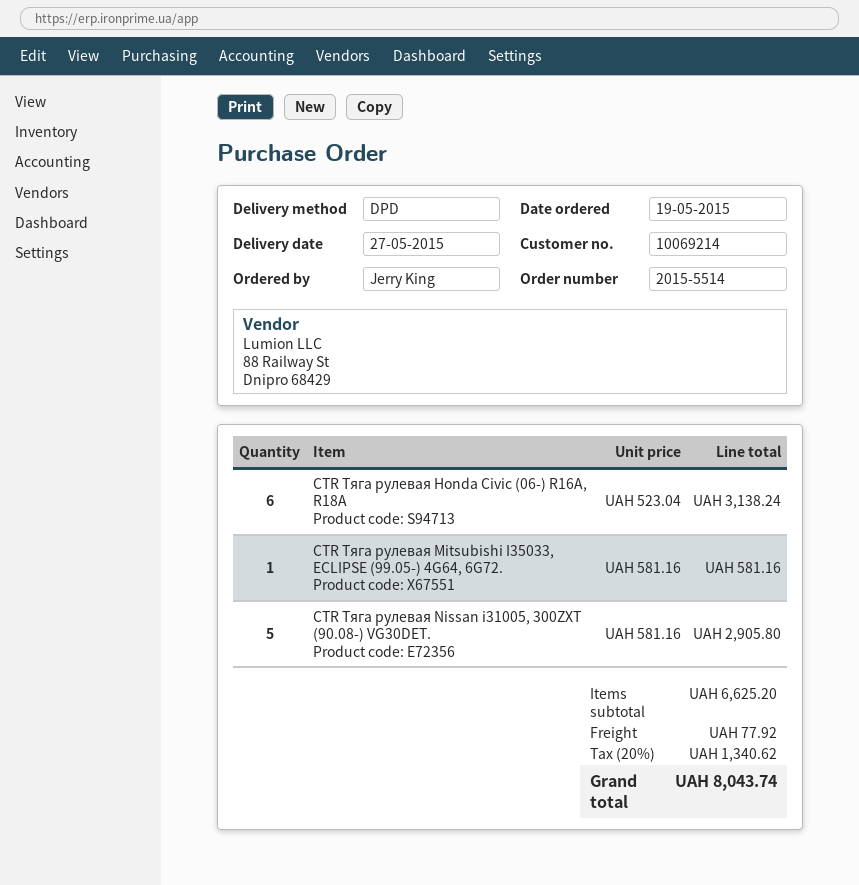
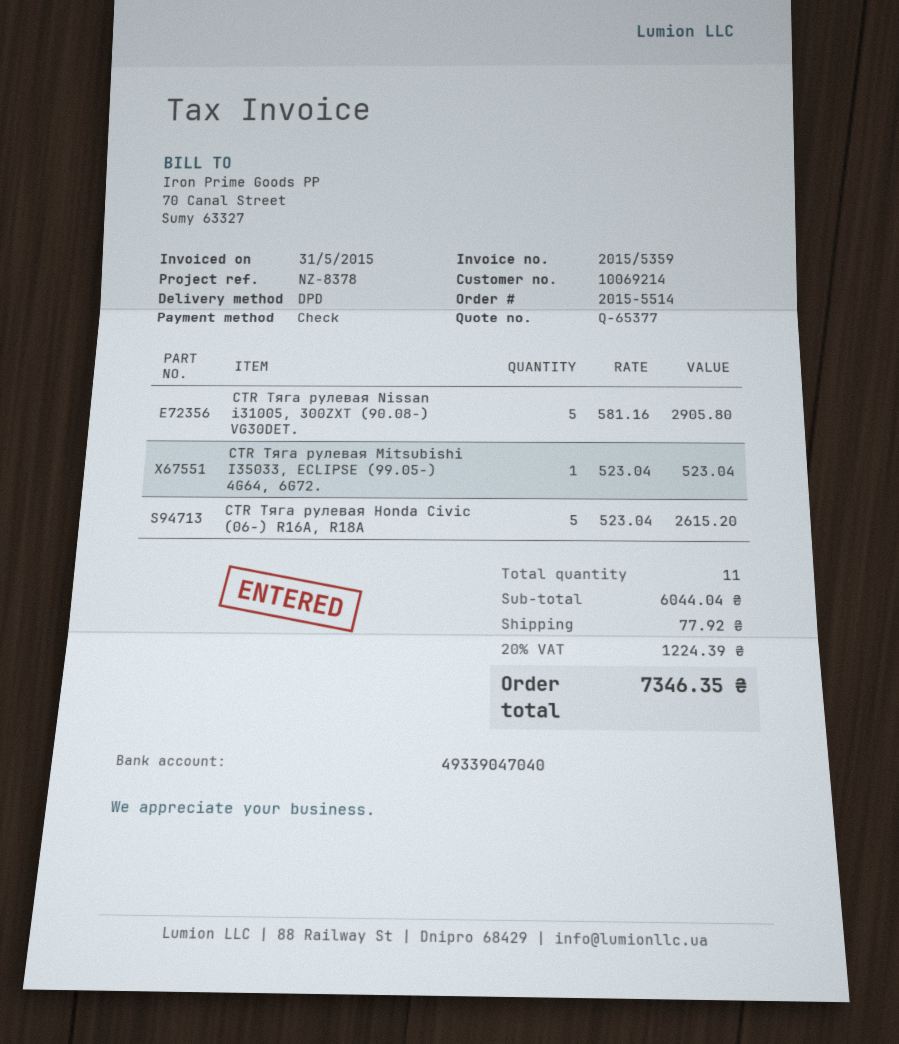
CTR Тяга рулевая Honda Civic (06-) R16A, R18A: 6 x 523.04 = 3138.24 -> 5 x 523.04 = 2615.20
CTR Тяга рулевая Mitsubishi I35033, ECLIPSE (99.05-) 4G64, 6G72.: 1 x 581.16 = 581.16 -> 1 x 523.04 = 523.04
subtotal: 6625.20 -> 6044.04
tax: 20% = 1340.62 -> 20% = 1224.39
total: 8043.74 -> 7346.35

